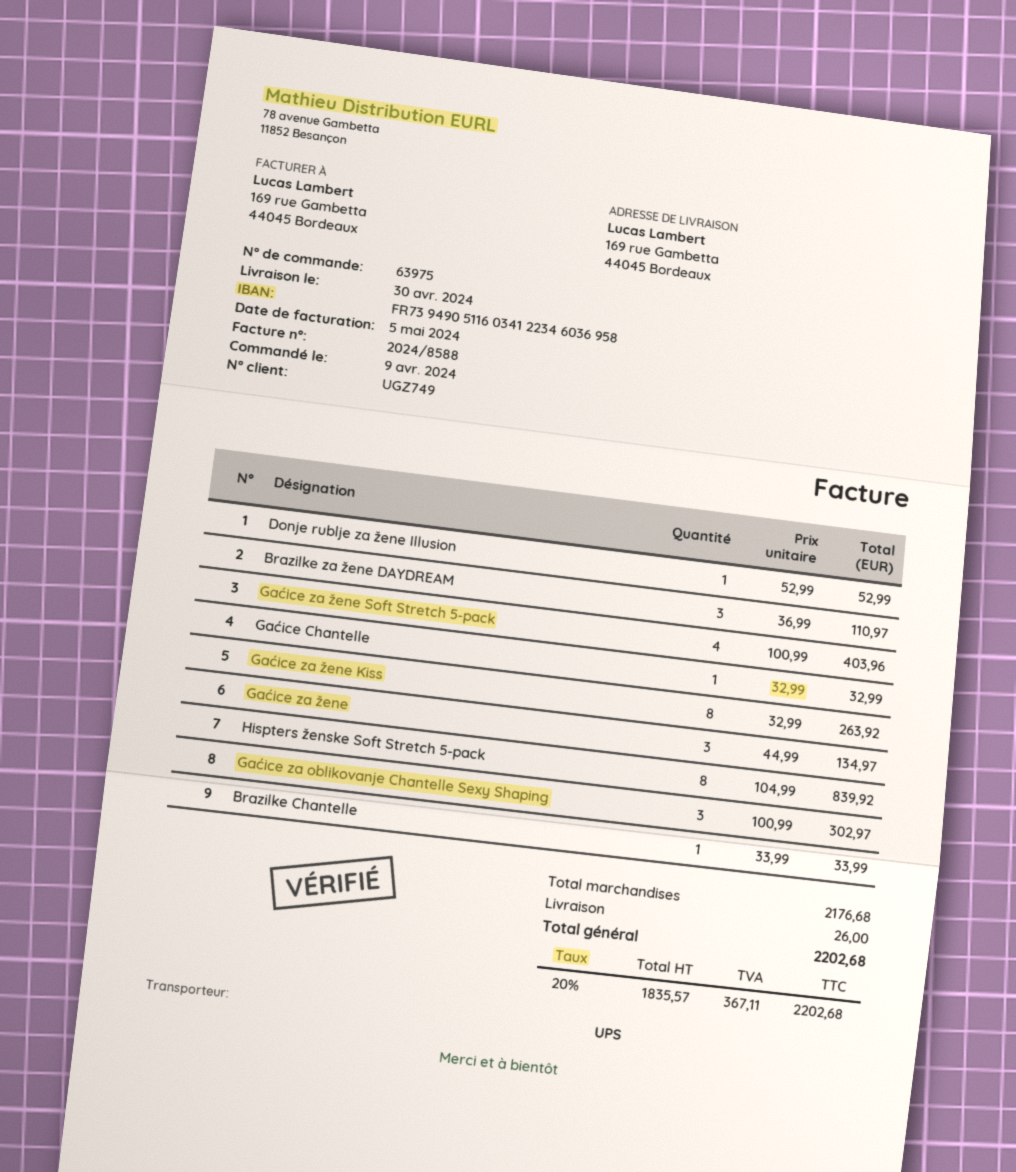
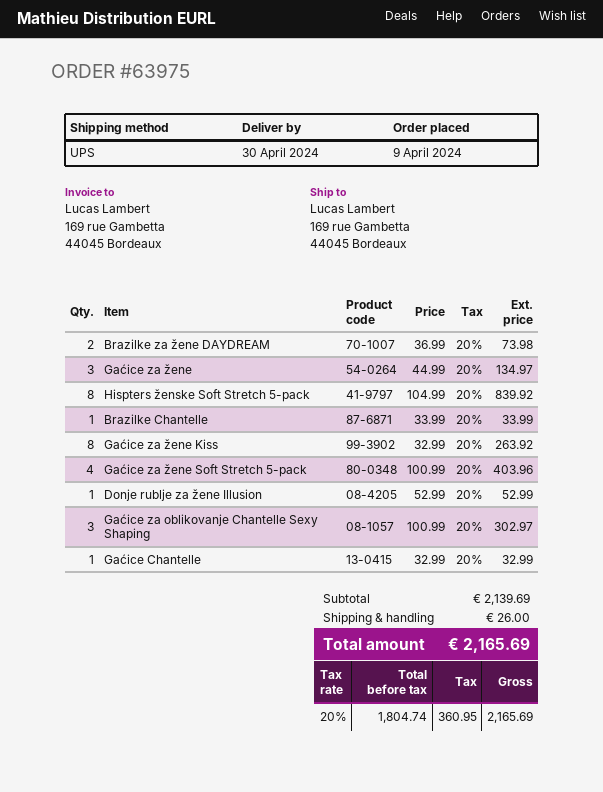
Brazilke za žene DAYDREAM: 3 x 36.99 = 110.97 -> 2 x 36.99 = 73.98
subtotal: 2176.68 -> 2139.69
net: 1835.57 -> 1804.74
tax: 20% = 367.11 -> 20% = 360.95
total: 2202.68 -> 2165.69

